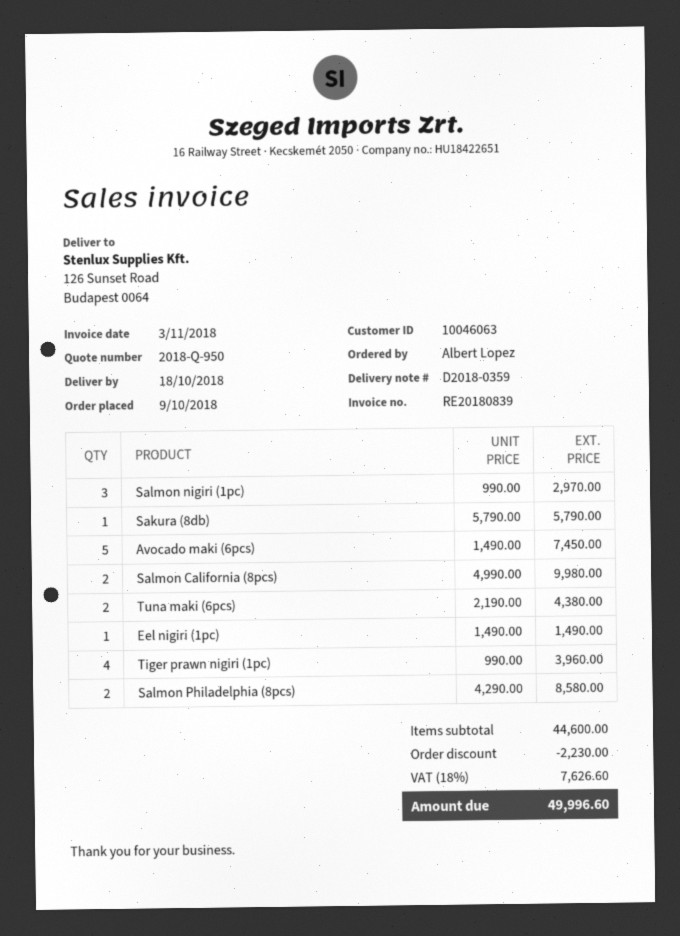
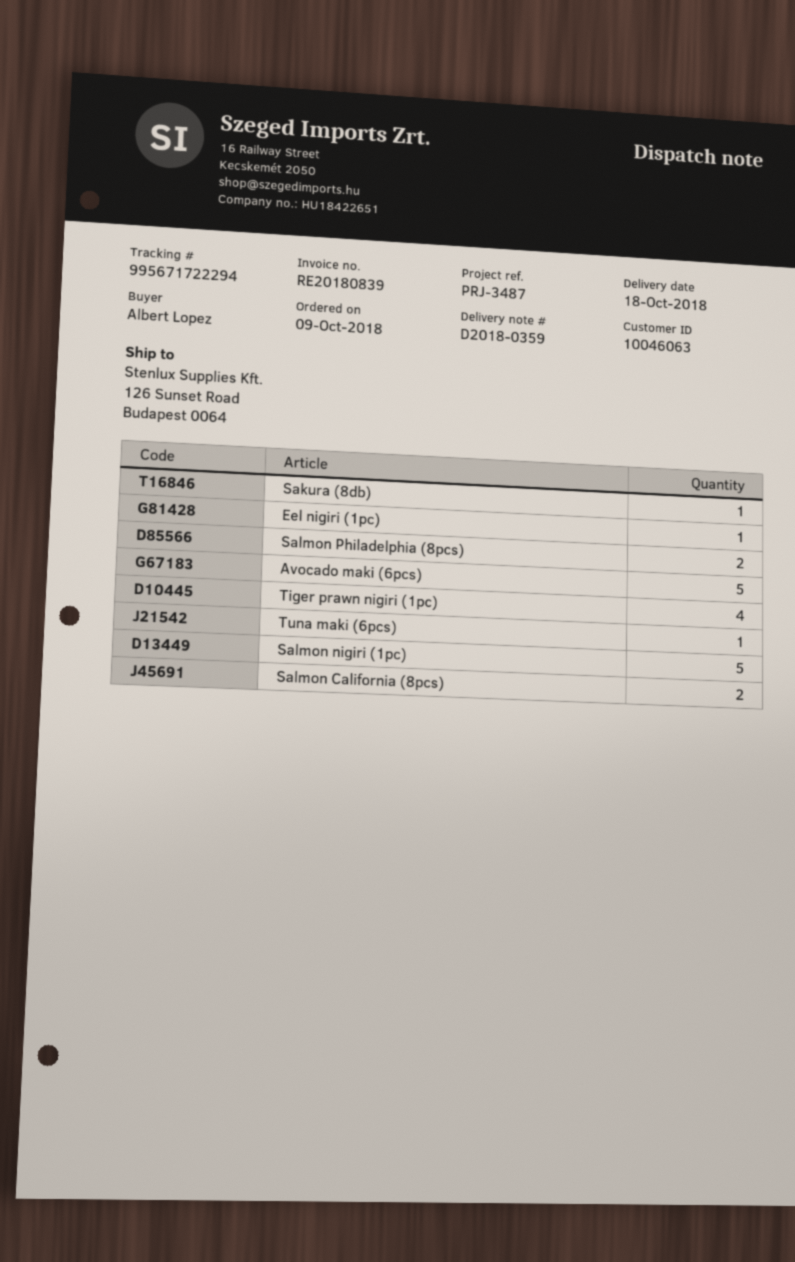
Salmon nigiri (1pc): 3 -> 5
Tuna maki (6pcs): 2 -> 1

